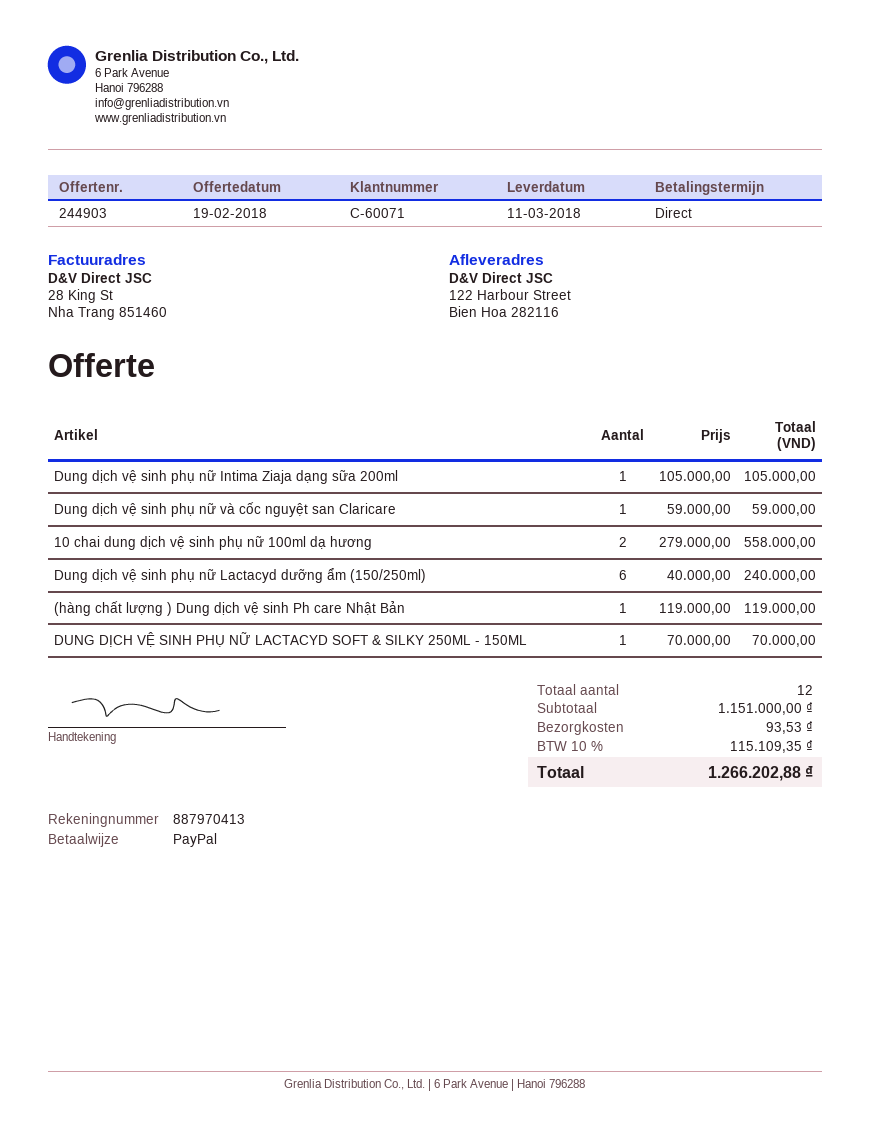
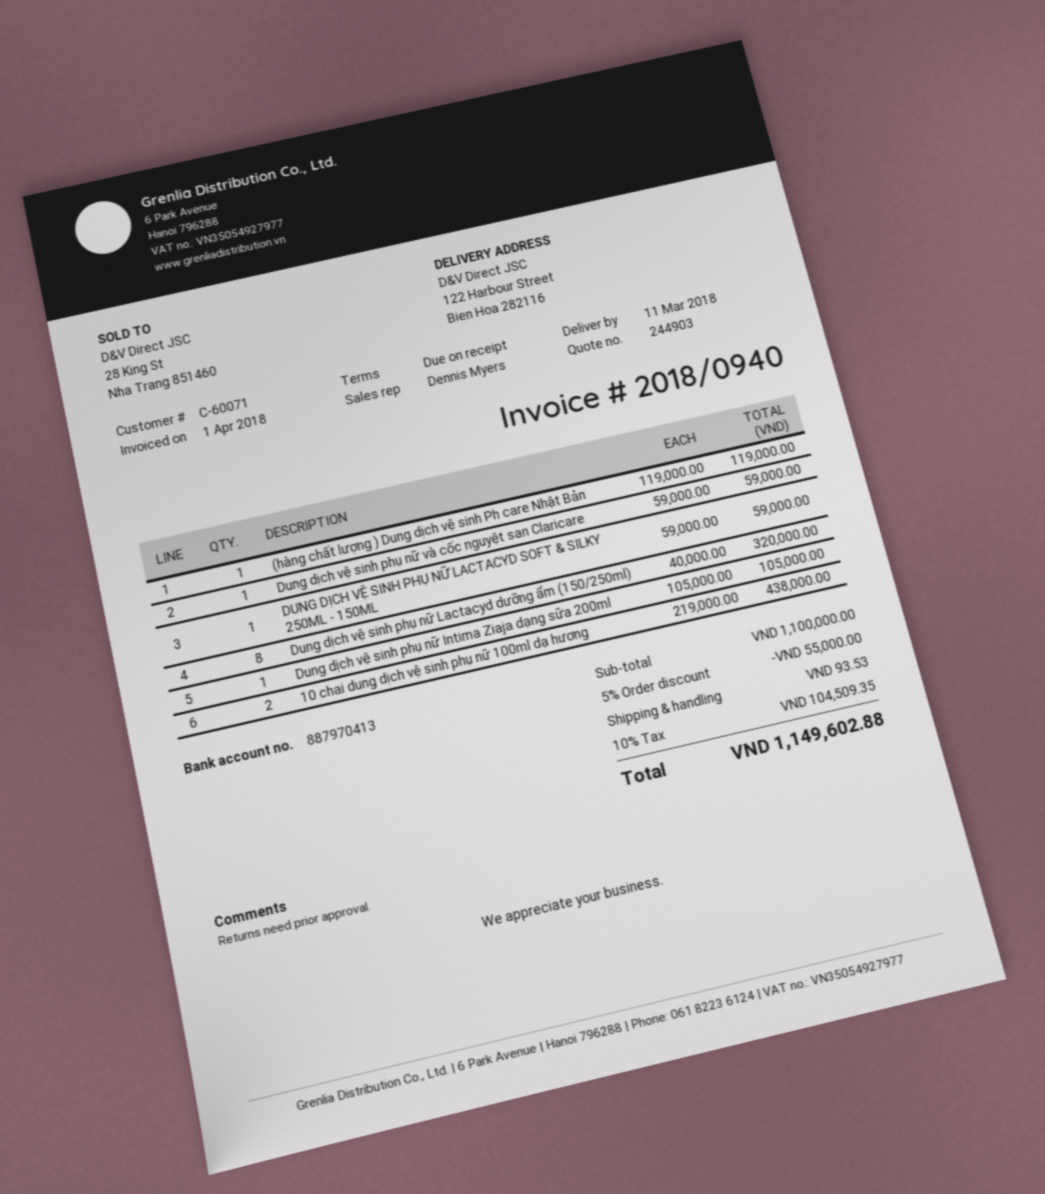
10 chai dung dịch vệ sinh phụ nữ 100ml dạ hương: 2 x 279000.00 = 558000.00 -> 2 x 219000.00 = 438000.00
Dung dịch vệ sinh phụ nữ Lactacyd dưỡng ẩm (150/250ml): 6 x 40000.00 = 240000.00 -> 8 x 40000.00 = 320000.00
DUNG DỊCH VỆ SINH PHỤ NỮ LACTACYD SOFT & SILKY 250ML - 150ML: 1 x 70000.00 = 70000.00 -> 1 x 59000.00 = 59000.00
subtotal: 1151000.00 -> 1100000.00
discount: none -> 5% = 55000.00
tax: 10% = 115109.35 -> 10% = 104509.35
total: 1266202.88 -> 1149602.88

